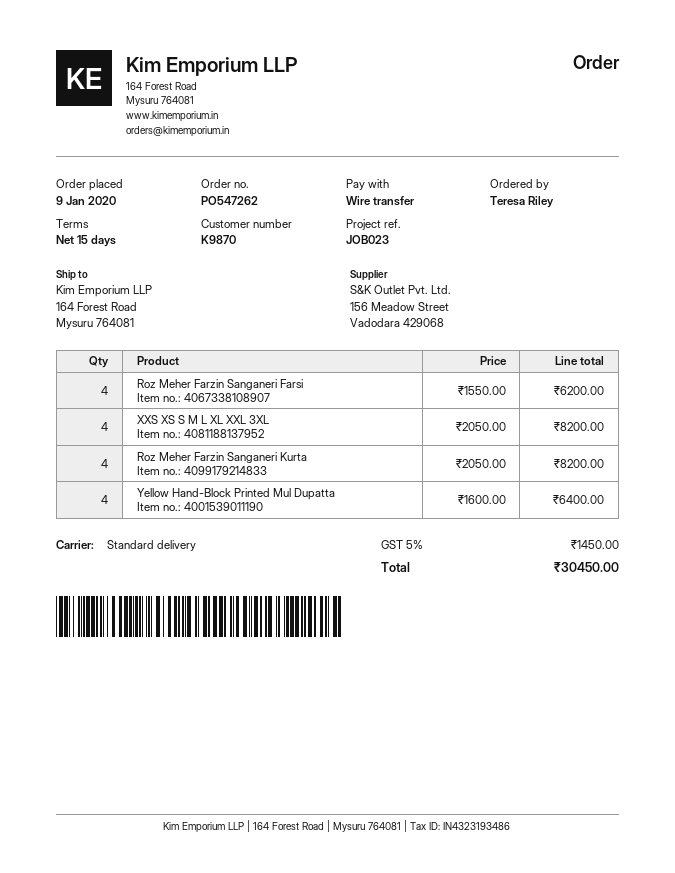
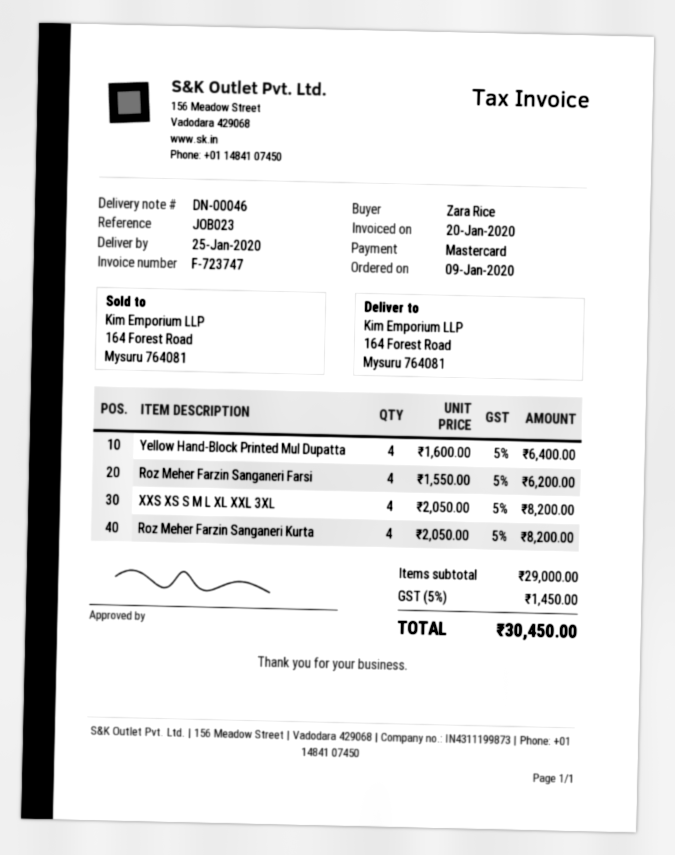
ordered by: Teresa Riley -> Zara Rice
payment method: bank transfer -> Mastercard

